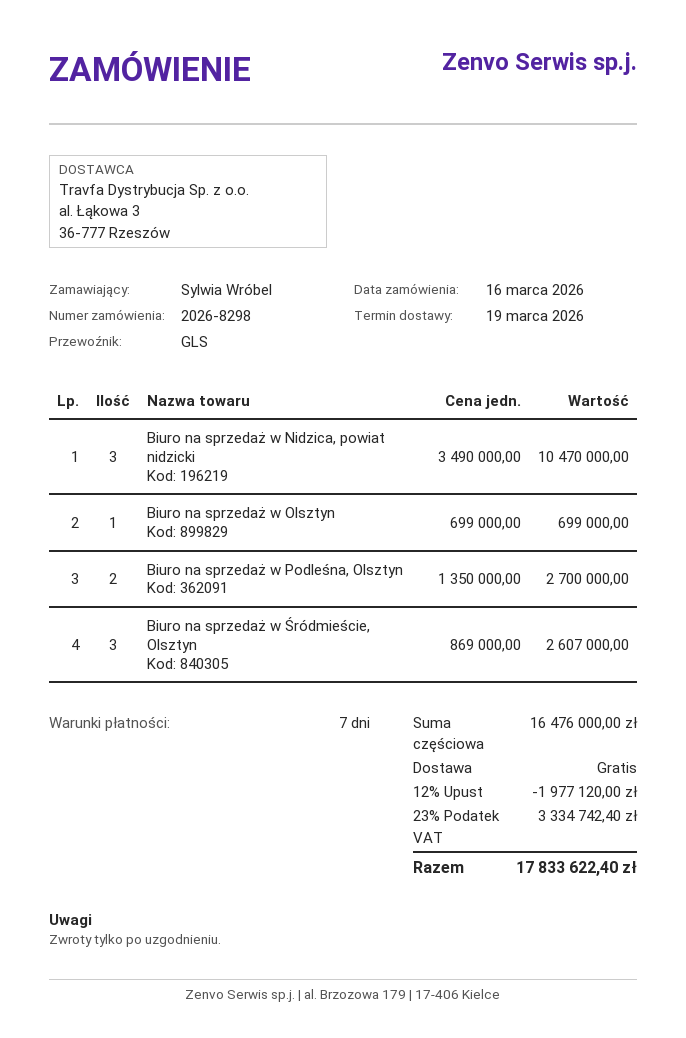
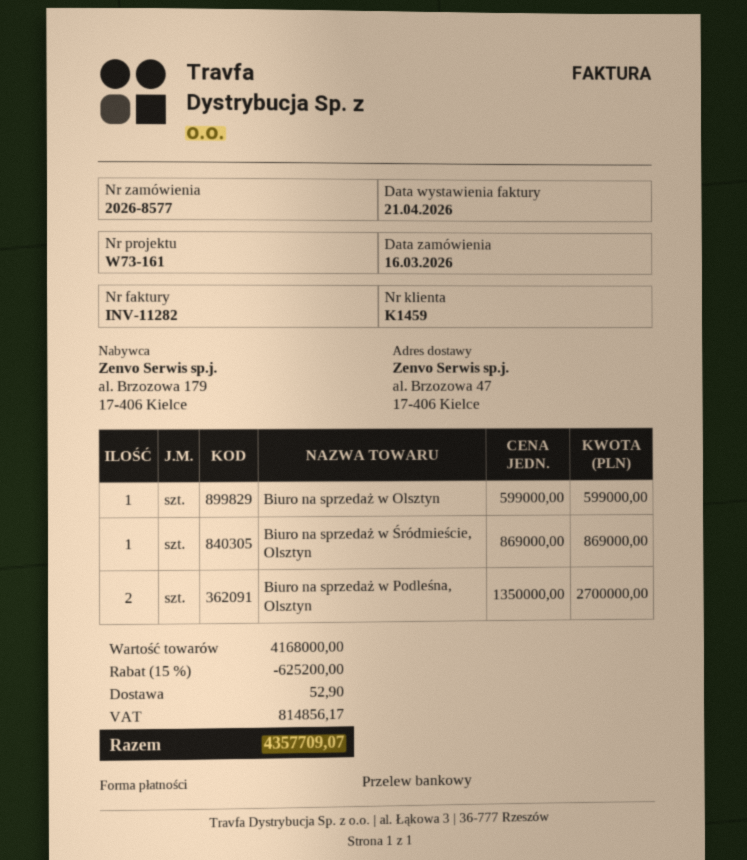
order number: 2026-8298 -> 2026-8577
Biuro na sprzedaż w Nidzica, powiat nidzicki: 3 x 3490000.00 = 10470000.00 -> none
Biuro na sprzedaż w Olsztyn: 1 x 699000.00 = 699000.00 -> 1 x 599000.00 = 599000.00
Biuro na sprzedaż w Śródmieście, Olsztyn: 3 x 869000.00 = 2607000.00 -> 1 x 869000.00 = 869000.00
subtotal: 16476000.00 -> 4168000.00
discount: 12% = 1977120.00 -> 15% = 625200.00
shipping: 0.00 -> 52.90
tax: 3334742.40 -> 814856.17
total: 17833622.40 -> 4357709.07

